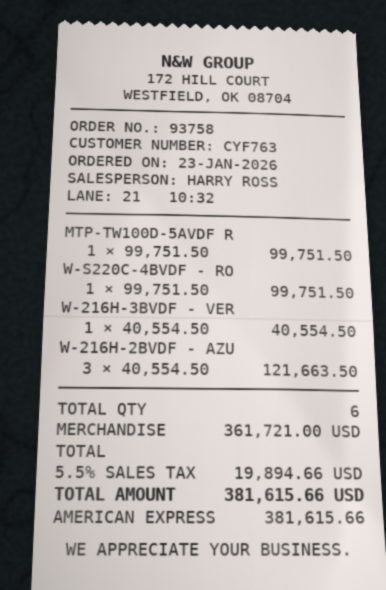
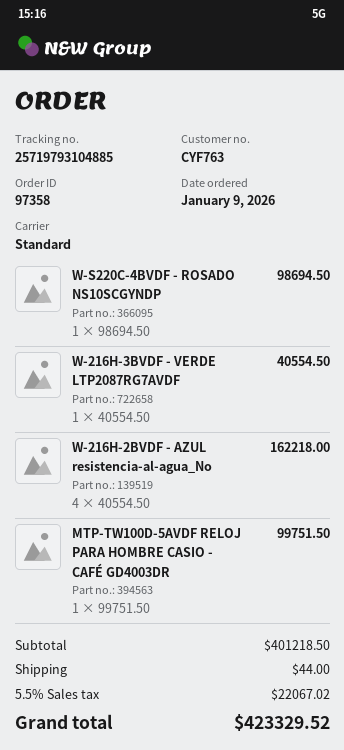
order number: 93758 -> 97358
order date: 2026-01-23 -> 2026-01-09
W-S220C-4BVDF - RO: 1 x 99751.50 = 99751.50 -> 1 x 98694.50 = 98694.50
W-216H-2BVDF - AZU: 3 x 40554.50 = 121663.50 -> 4 x 40554.50 = 162218.00
subtotal: 361721.00 -> 401218.50
shipping: none -> 44.00
tax: 5.5% = 19894.66 -> 5.5% = 22067.02
total: 381615.66 -> 423329.52

